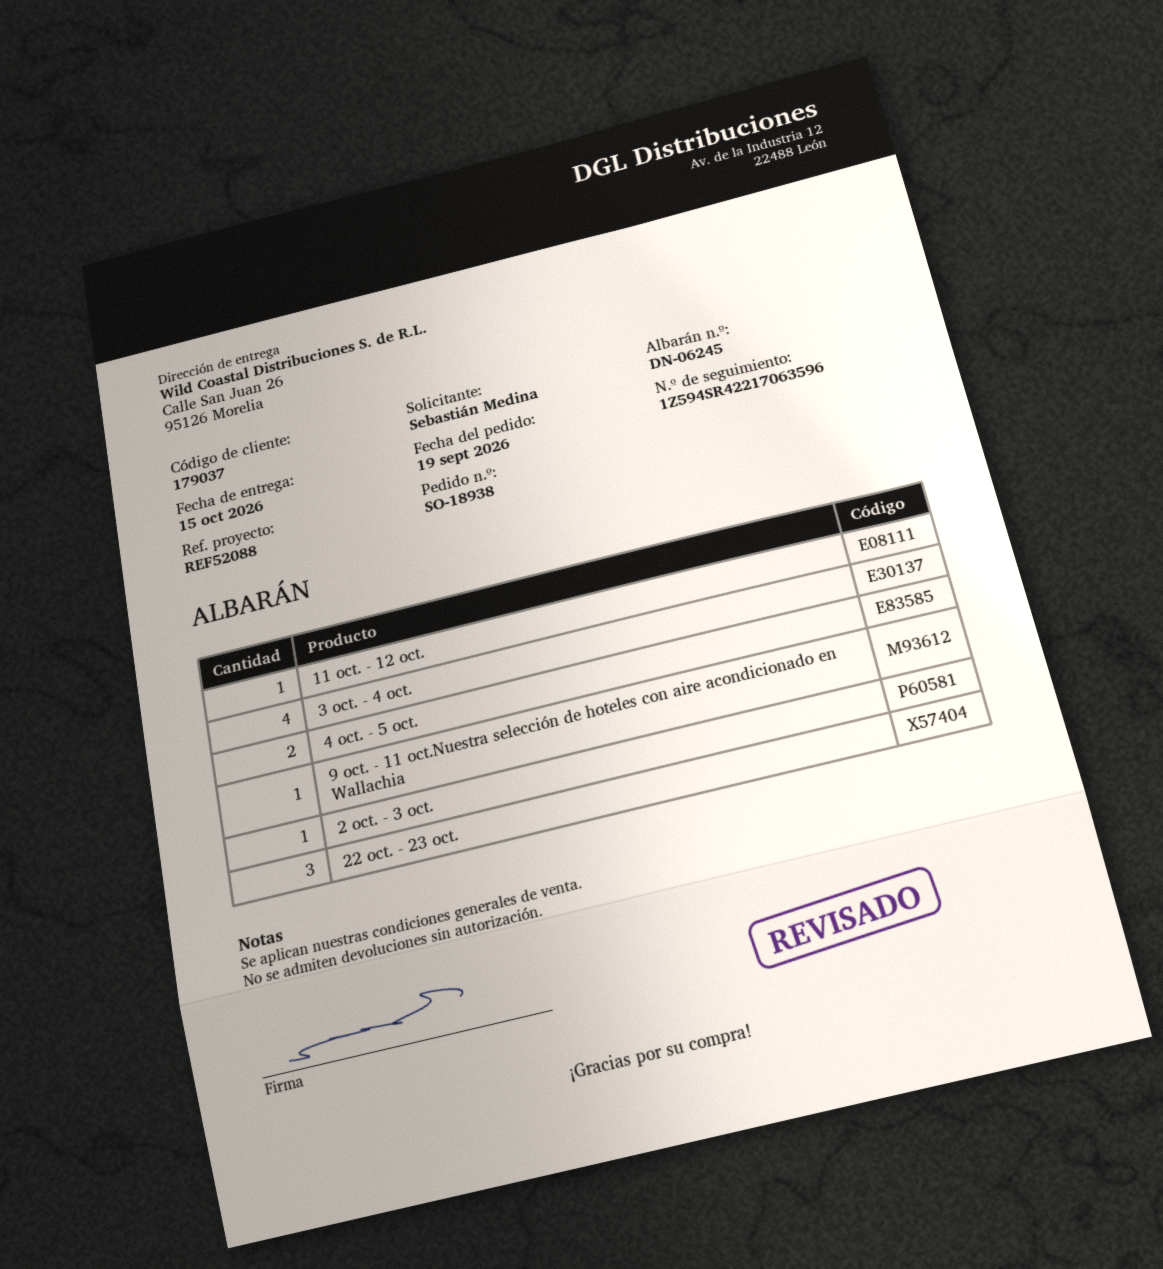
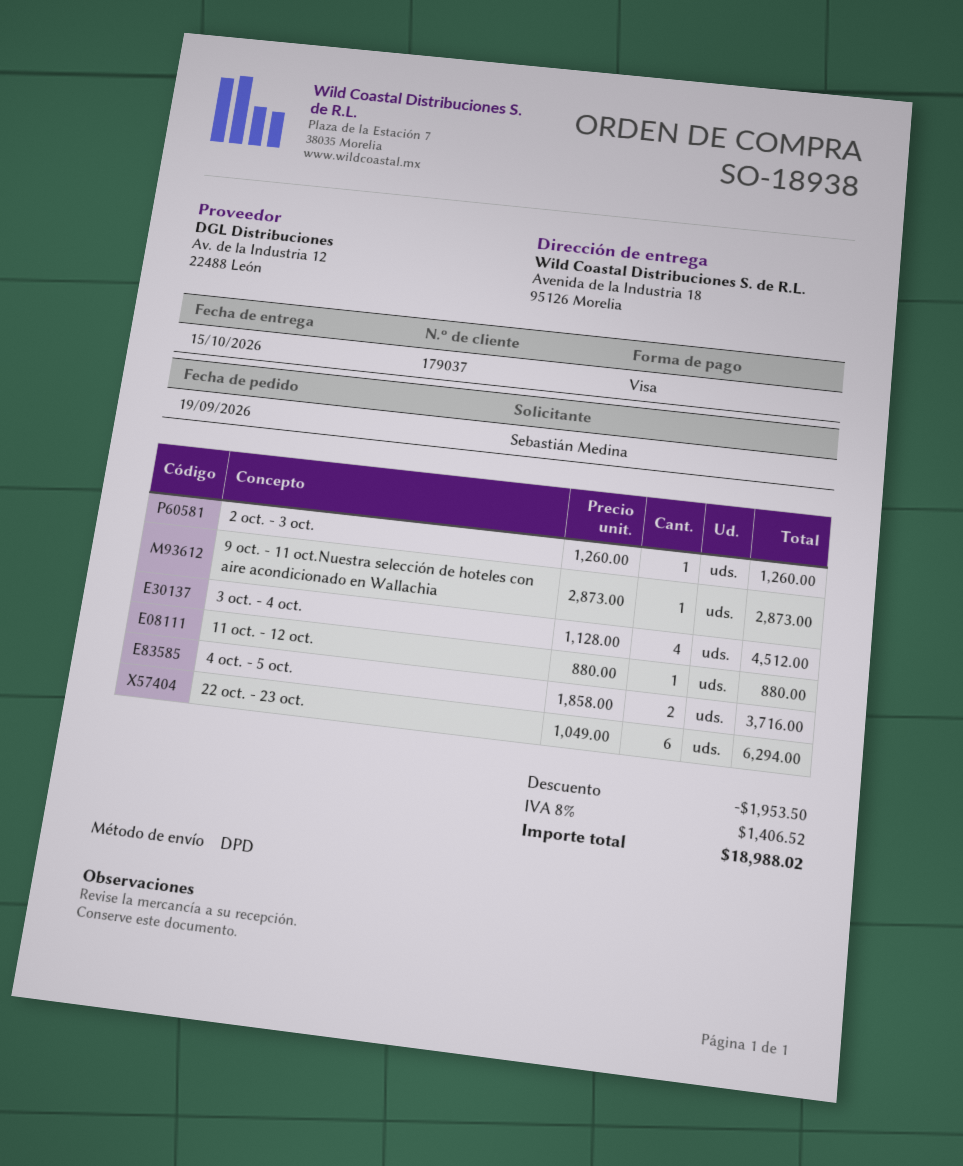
ship to: Calle San Juan 26, 95126 Morelia -> Avenida de la Industria 18, 95126 Morelia
22 oct. - 23 oct.: 3 -> 6

